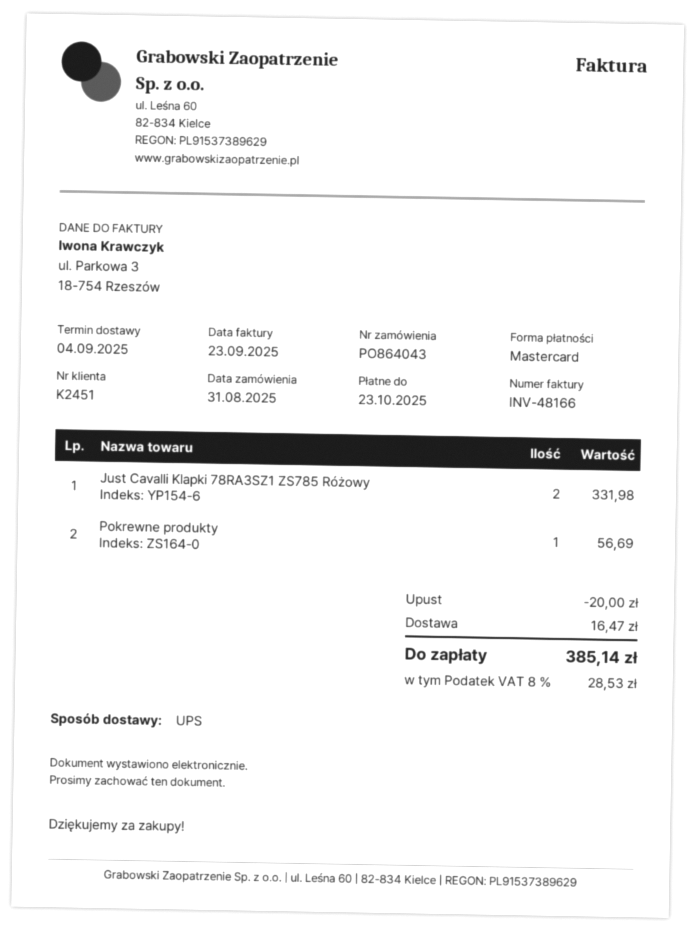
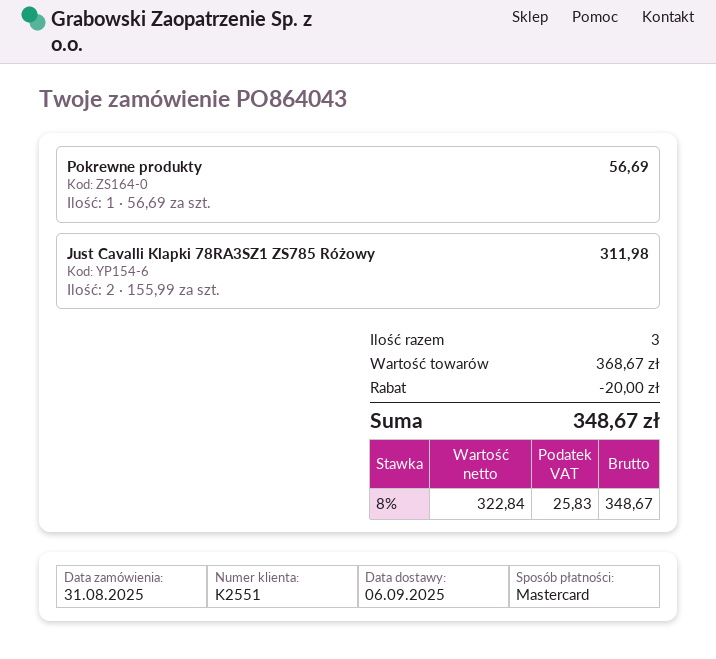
delivery date: 2025-09-04 -> 2025-09-06
customer number: K2451 -> K2551
Just Cavalli Klapki 78RA3SZ1 ZS785 Różowy: 2 for 331.98 -> 2 for 311.98
shipping: 16.47 -> none
tax: 8% = 28.53 -> 8% = 25.83
total: 385.14 -> 348.67

